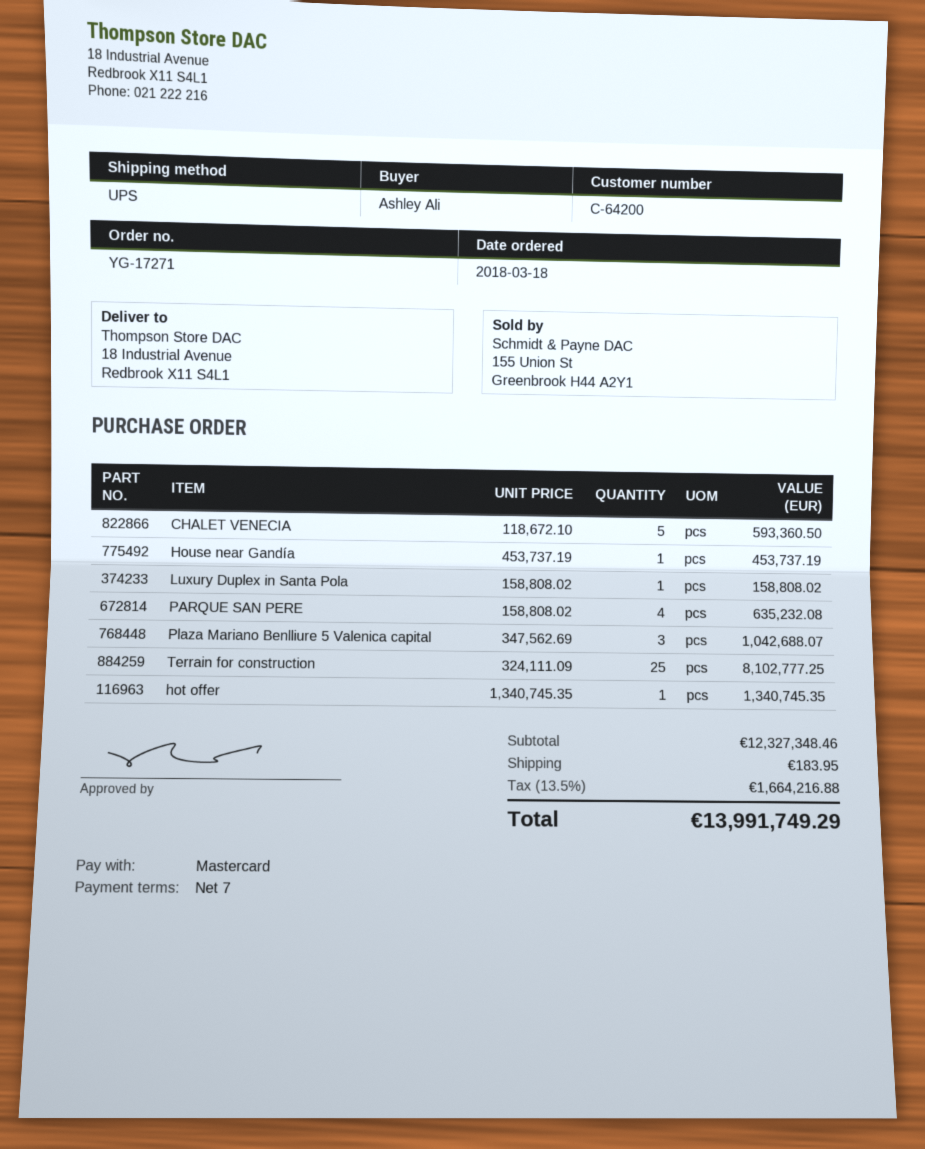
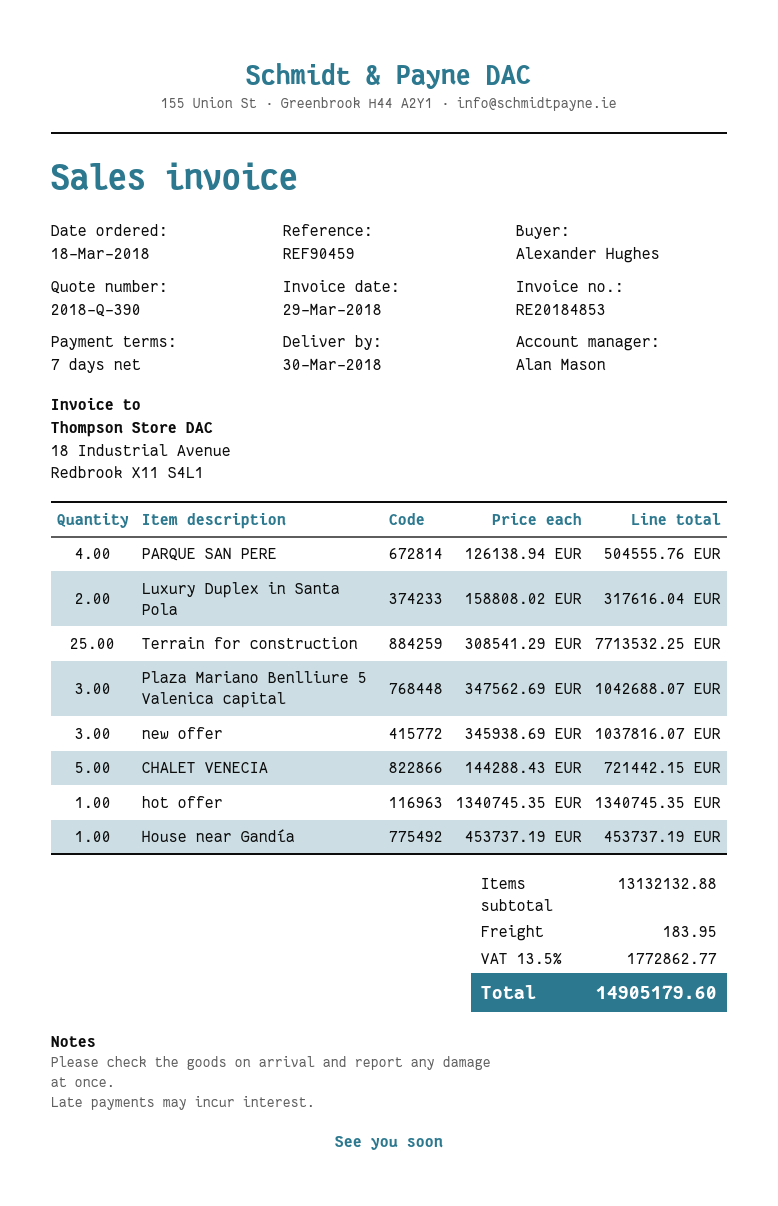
ordered by: Ashley Ali -> Alexander Hughes
CHALET VENECIA: 5 x 118672.10 = 593360.50 -> 5 x 144288.43 = 721442.15
Luxury Duplex in Santa Pola: 1 x 158808.02 = 158808.02 -> 2 x 158808.02 = 317616.04
PARQUE SAN PERE: 4 x 158808.02 = 635232.08 -> 4 x 126138.94 = 504555.76
Terrain for construction: 25 x 324111.09 = 8102777.25 -> 25 x 308541.29 = 7713532.25
new offer: none -> 3 x 345938.69 = 1037816.07
subtotal: 12327348.46 -> 13132132.88
tax: 13.5% = 1664216.88 -> 13.5% = 1772862.77
total: 13991749.29 -> 14905179.60

